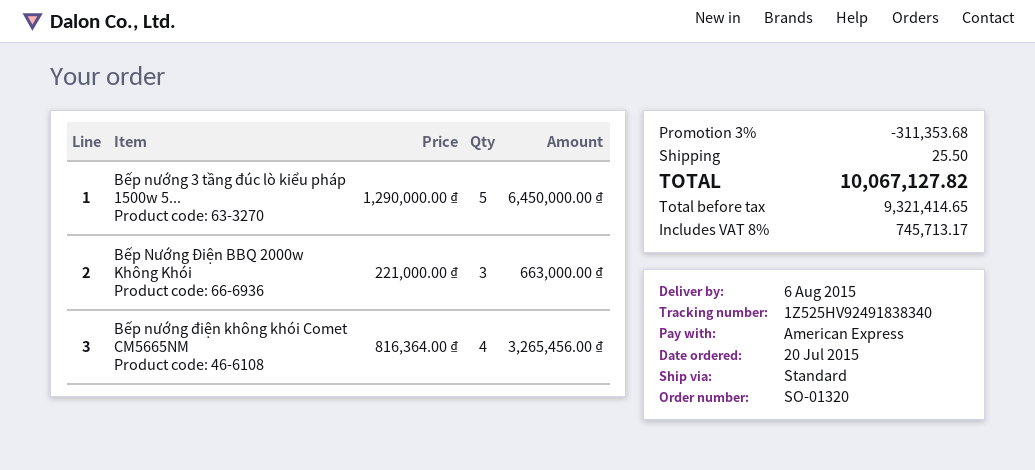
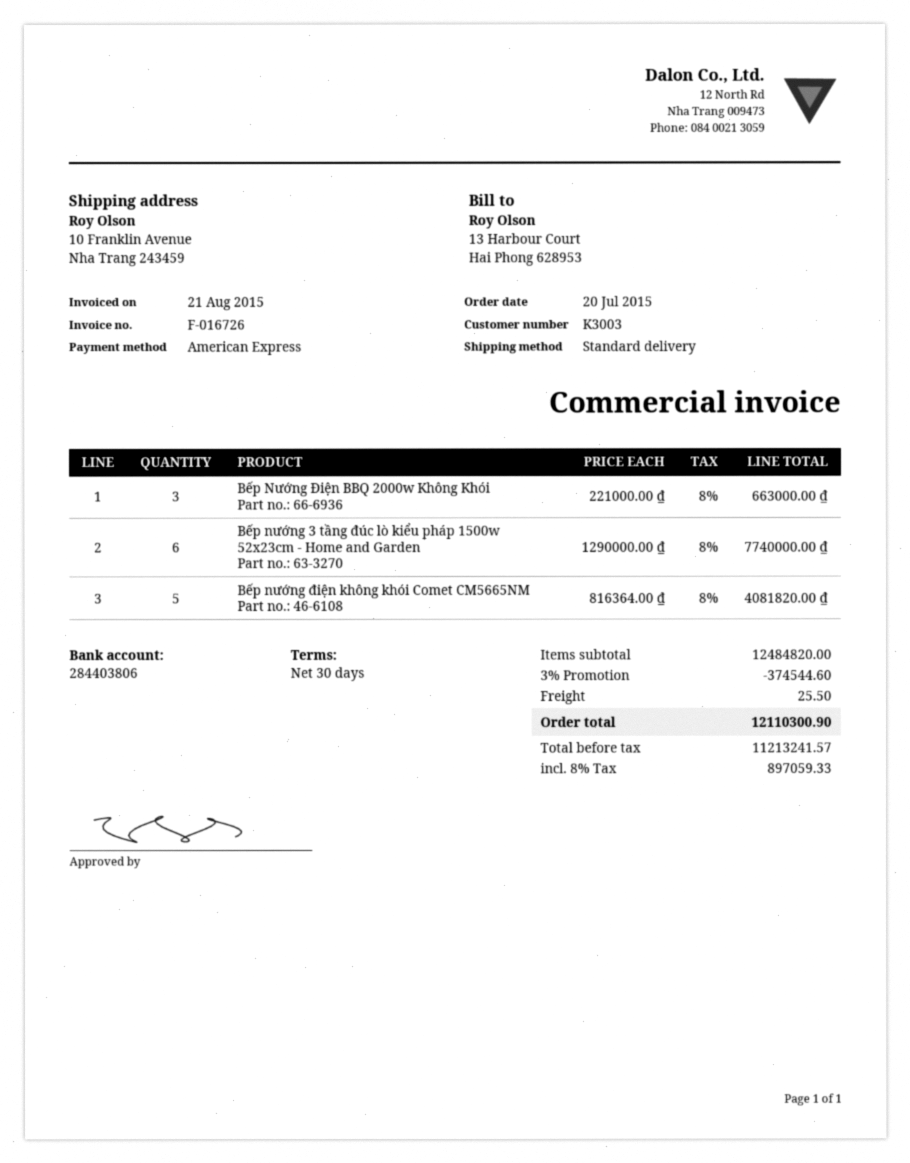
Bếp nướng 3 tầng đúc lò kiểu pháp 1500w 5...: 5 x 1290000.00 = 6450000.00 -> 6 x 1290000.00 = 7740000.00
Bếp nướng điện không khói Comet CM5665NM: 4 x 816364.00 = 3265456.00 -> 5 x 816364.00 = 4081820.00
discount: 3% = 311353.68 -> 3% = 374544.60
net: 9321414.65 -> 11213241.57
tax: 8% = 745713.17 -> 8% = 897059.33
total: 10067127.82 -> 12110300.90

